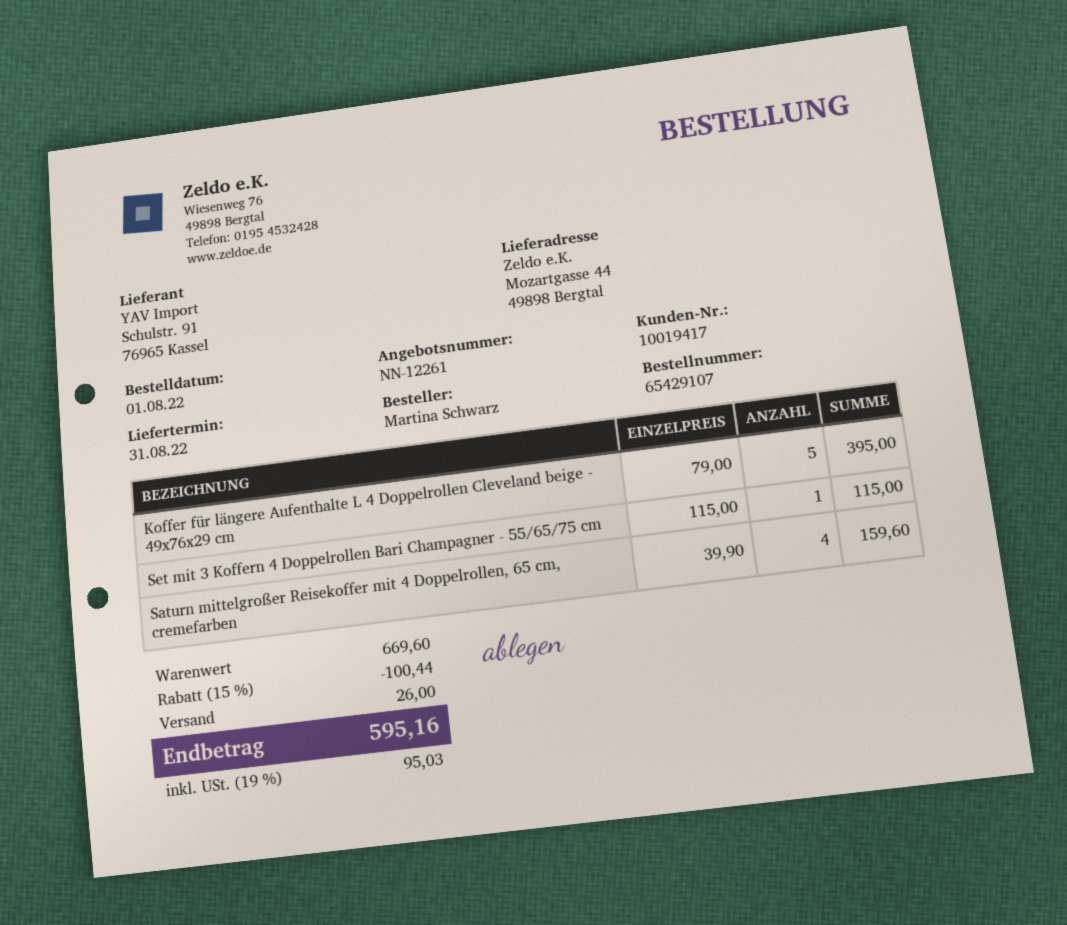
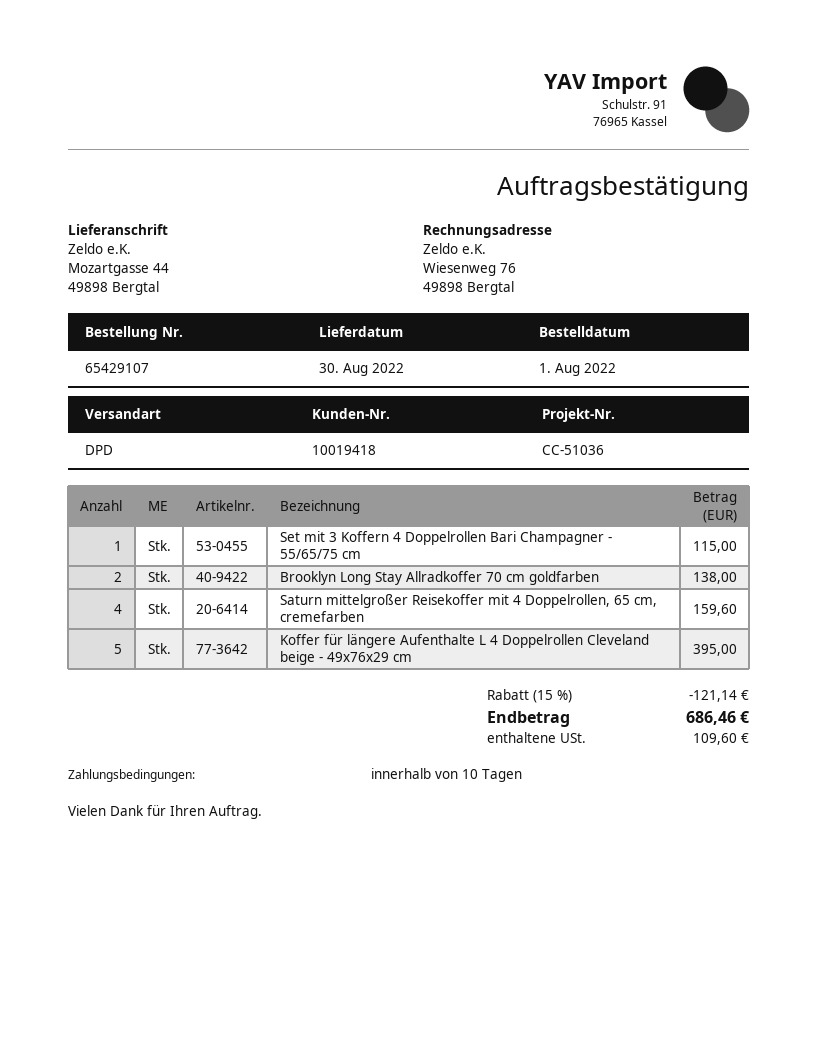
delivery date: 2022-08-31 -> 2022-08-30
customer number: 10019417 -> 10019418
Brooklyn Long Stay Allradkoffer 70 cm goldfarben: none -> 2 for 138.00
discount: 15% = 100.44 -> 15% = 121.14
shipping: 26.00 -> none
tax: 95.03 -> 109.60
total: 595.16 -> 686.46

